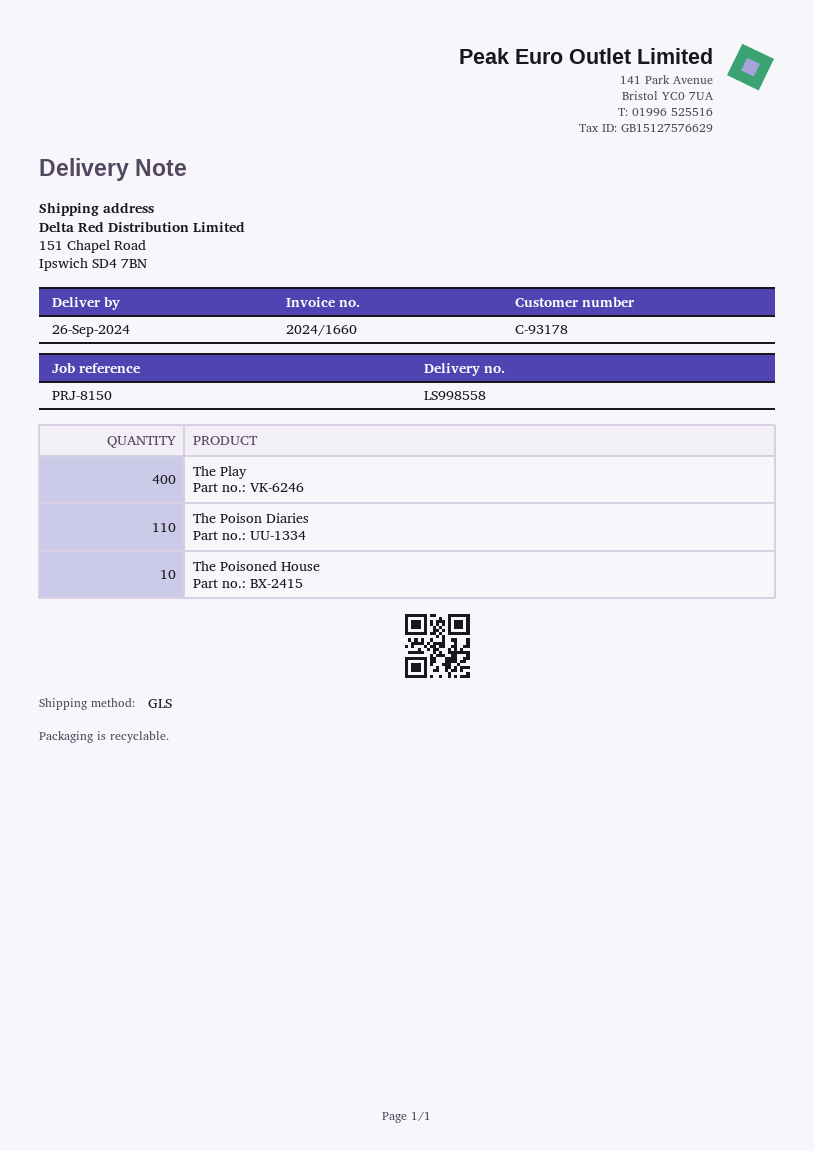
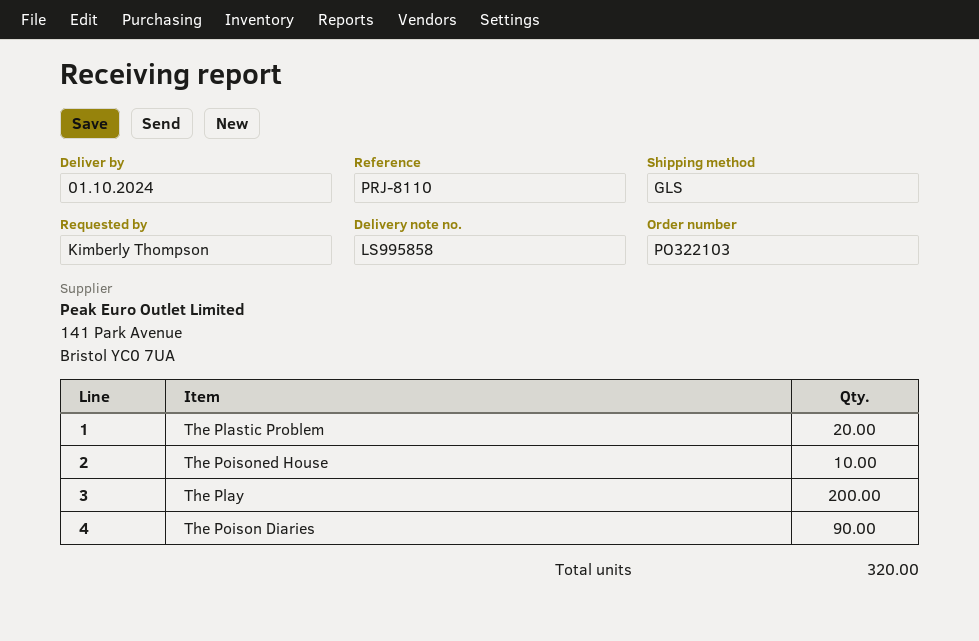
delivery note number: LS998558 -> LS995858
delivery date: 2024-09-26 -> 2024-10-01
reference: PRJ-8150 -> PRJ-8110
The Play: 400 -> 200
The Poison Diaries: 110 -> 90
The Plastic Problem: none -> 20

